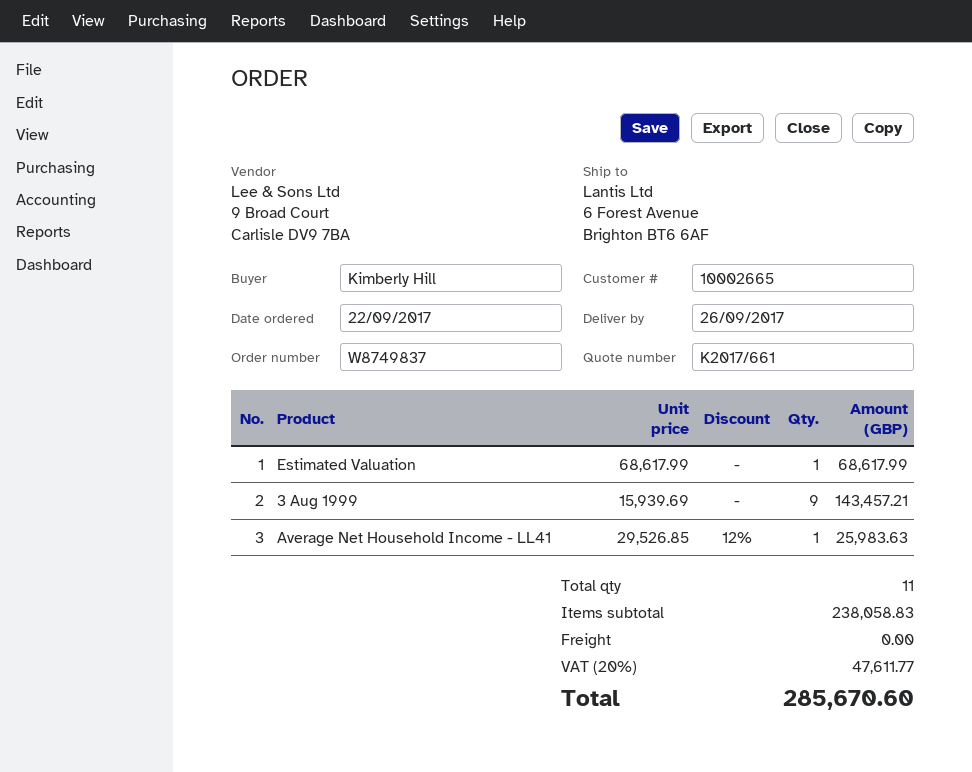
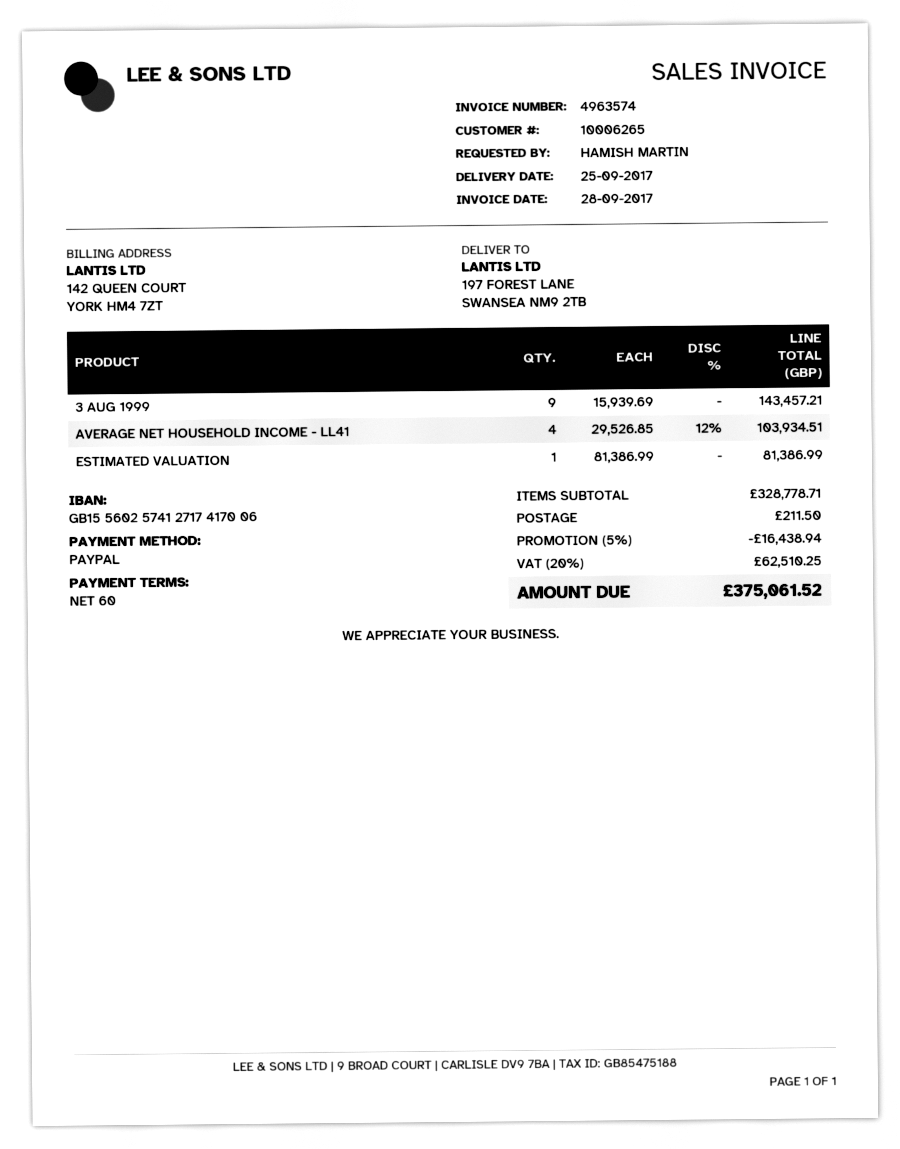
delivery date: 2017-09-26 -> 2017-09-25
customer number: 10002665 -> 10006265
ordered by: Kimberly Hill -> HAMISH MARTIN
ship to: 6 Forest Avenue, Brighton BT6 6AF -> 197 FOREST LANE, SWANSEA NM9 2TB
Estimated Valuation: 1 x 68617.99 = 68617.99 -> 1 x 81386.99 = 81386.99
Average Net Household Income - LL41: 1 x 29526.85 - 12% = 25983.63 -> 4 x 29526.85 - 12% = 103934.51
subtotal: 238058.83 -> 328778.71
discount: none -> 5% = 16438.94
shipping: 0.00 -> 211.50
tax: 20% = 47611.77 -> 20% = 62510.25
total: 285670.60 -> 375061.52

